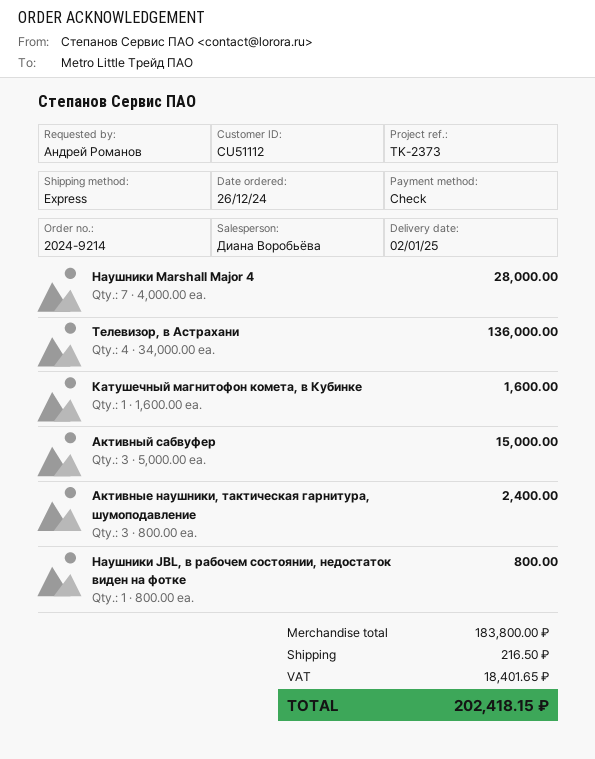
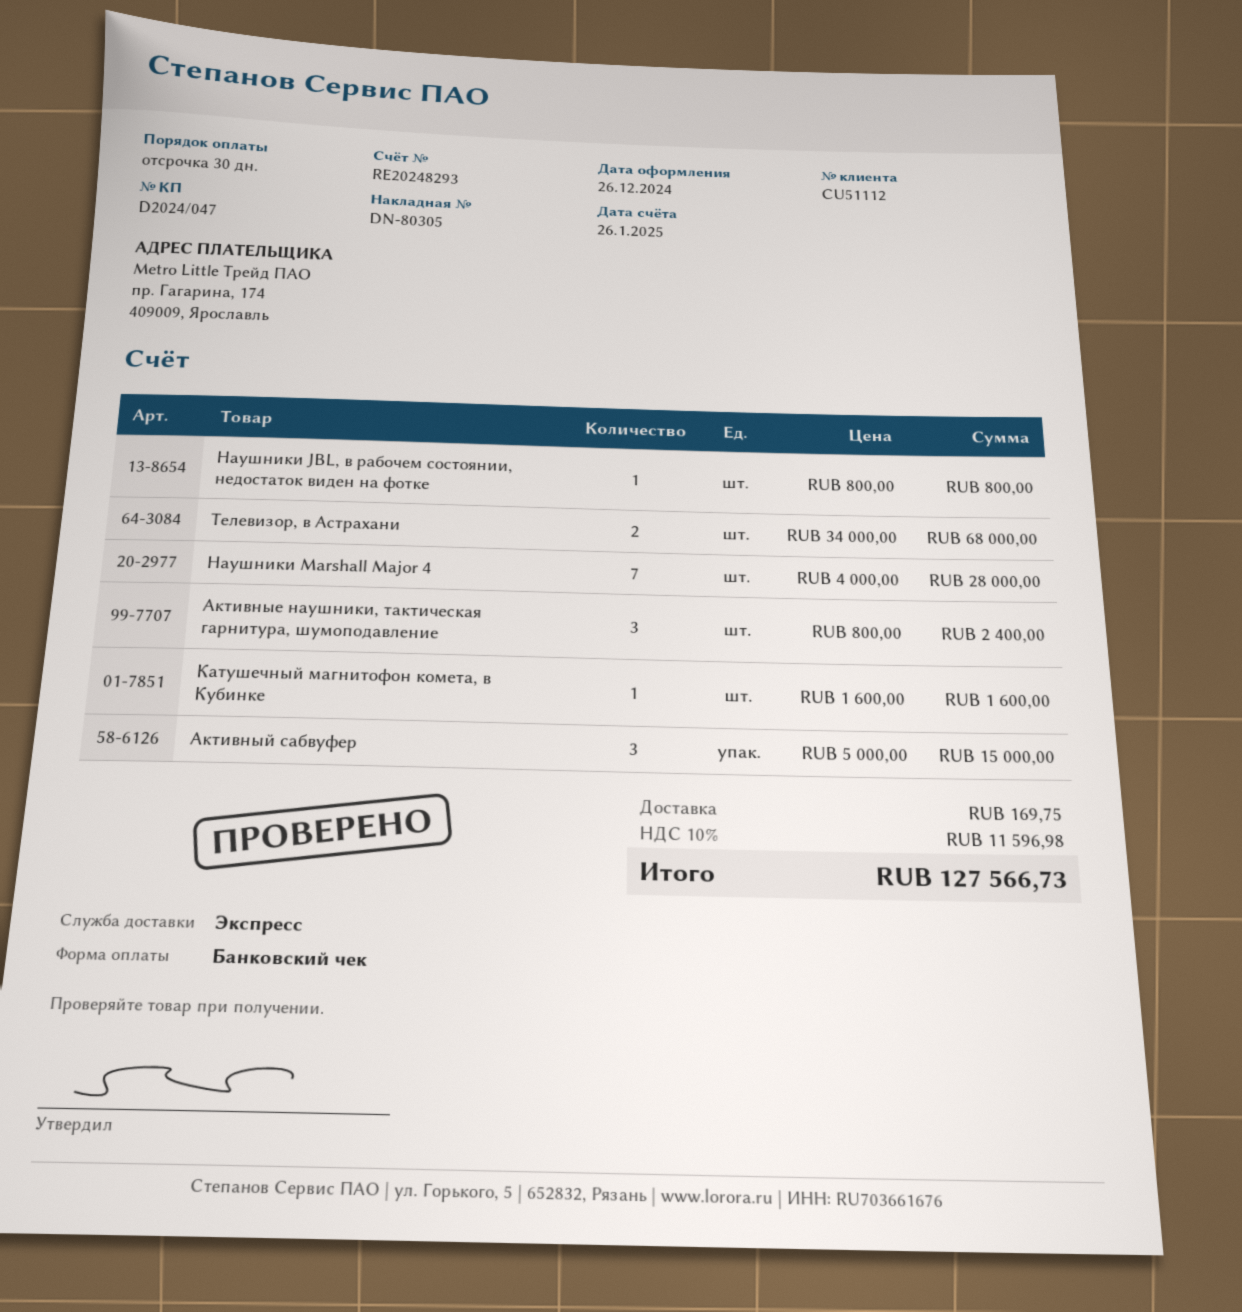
Телевизор, в Астрахани: 4 x 34000.00 = 136000.00 -> 2 x 34000.00 = 68000.00
shipping: 216.50 -> 169.75
tax: 18401.65 -> 11596.98
total: 202418.15 -> 127566.73

